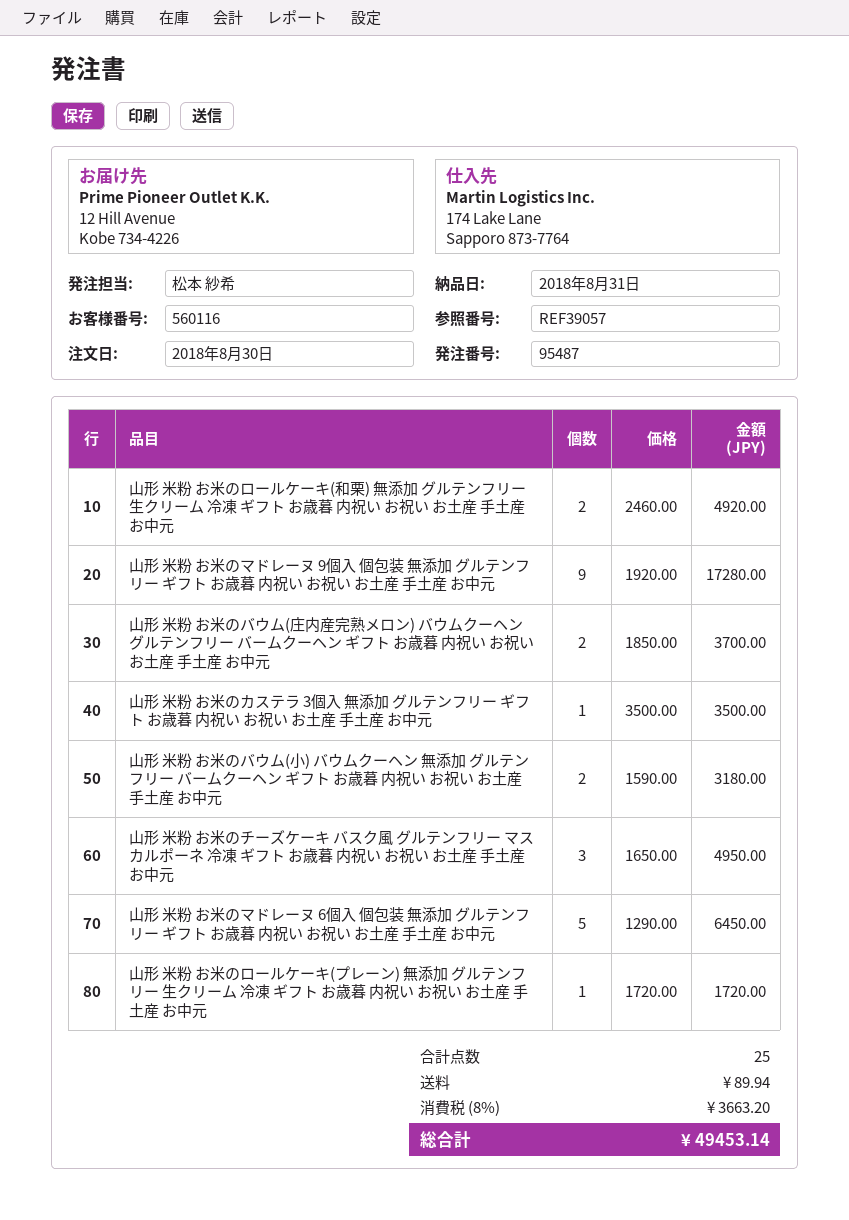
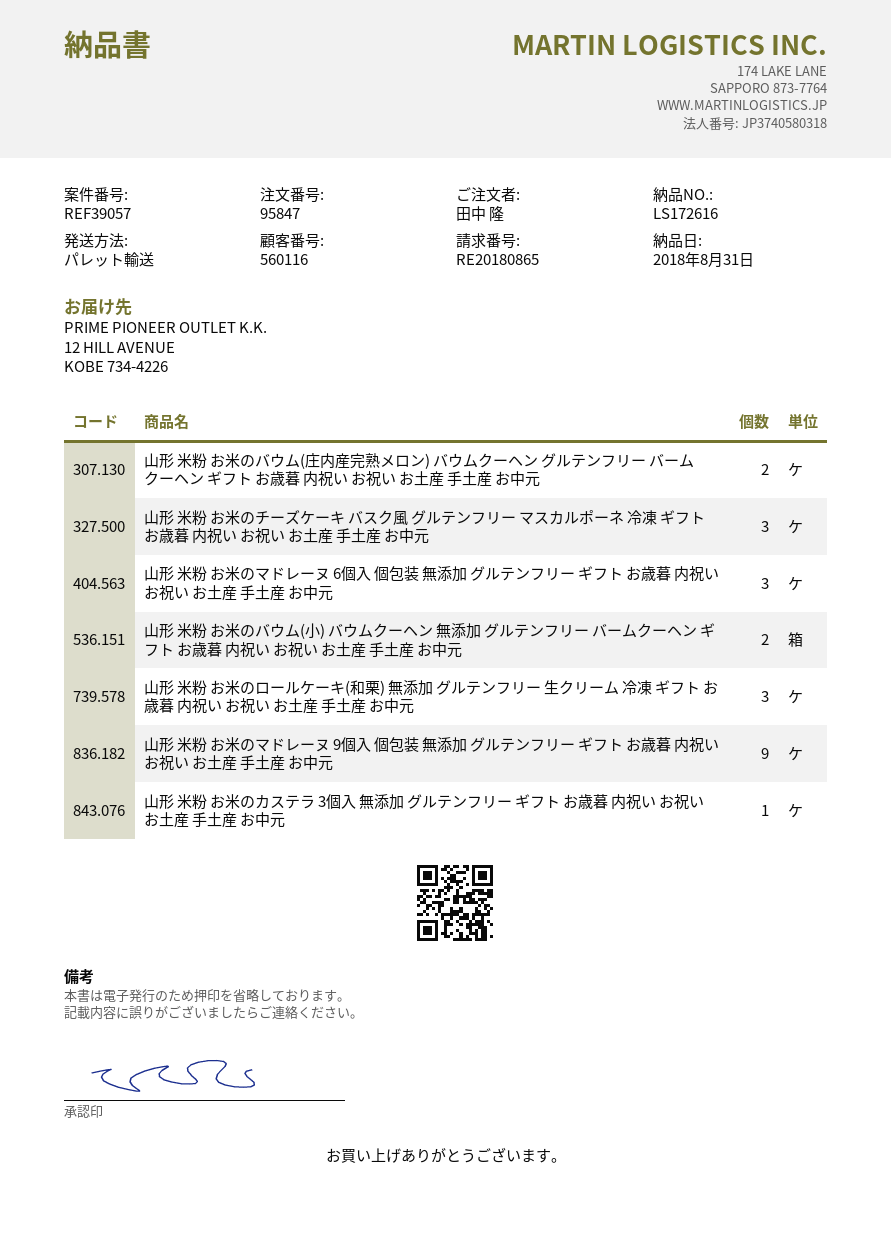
order number: 95487 -> 95847
ordered by: 松本 紗希 -> 田中 隆
山形 米粉 お米のロールケーキ(和栗) 無添加 グルテンフリー 生クリーム 冷凍 ギフト お歳暮 内祝い お祝い お土産 手土産 お中元: 2 -> 3
山形 米粉 お米のマドレーヌ 6個入 個包装 無添加 グルテンフリー ギフト お歳暮 内祝い お祝い お土産 手土産 お中元: 5 -> 3
山形 米粉 お米のロールケーキ(プレーン) 無添加 グルテンフリー 生クリーム 冷凍 ギフト お歳暮 内祝い お祝い お土産 手土産 お中元: 1 -> none

